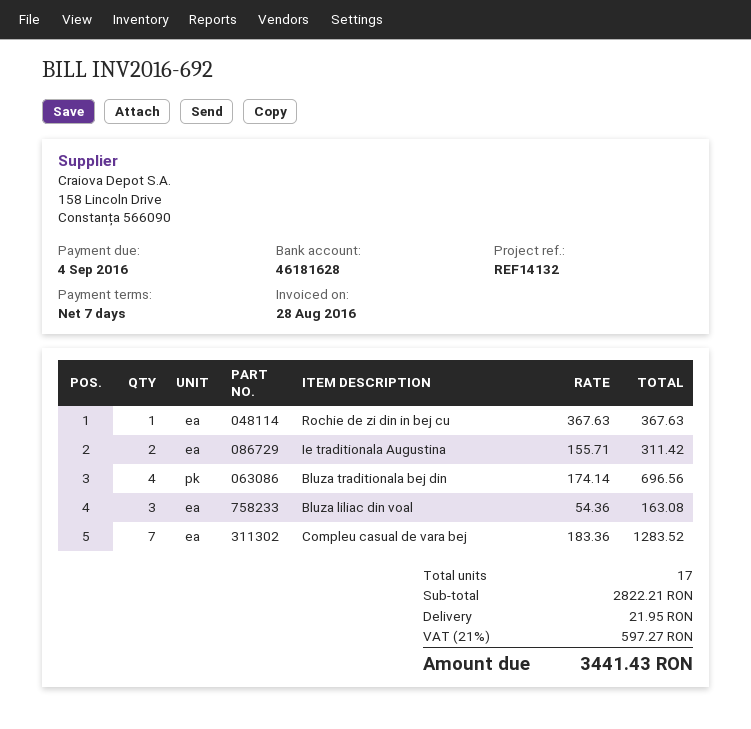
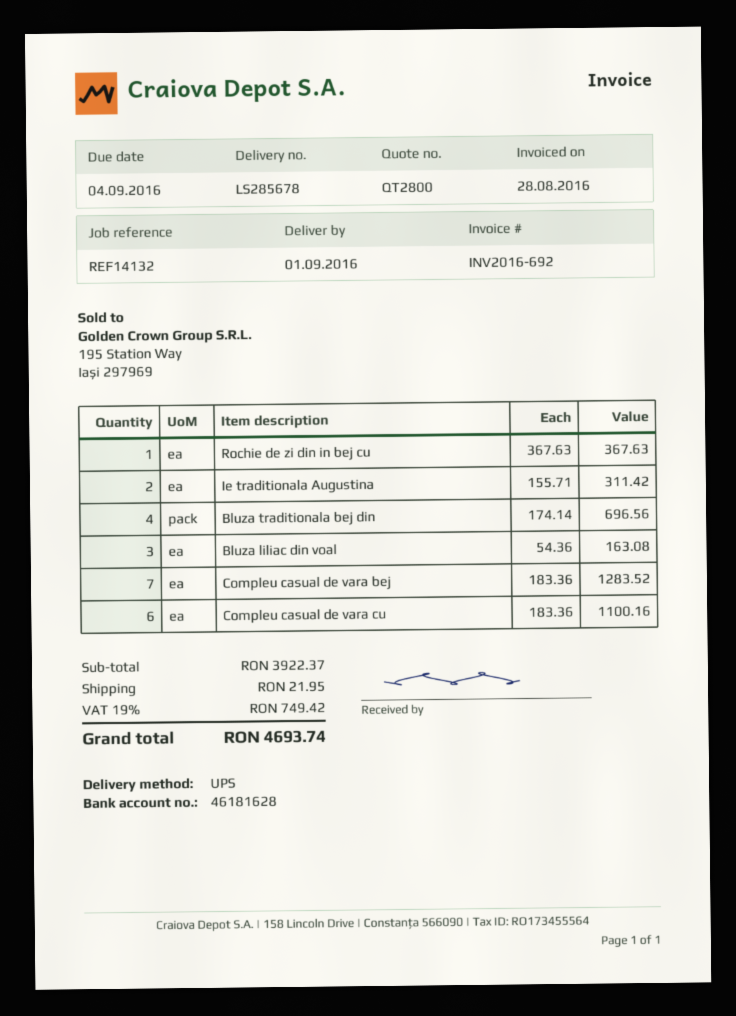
Compleu casual de vara cu: none -> 6 x 183.36 = 1100.16
subtotal: 2822.21 -> 3922.37
tax: 21% = 597.27 -> 19% = 749.42
total: 3441.43 -> 4693.74

